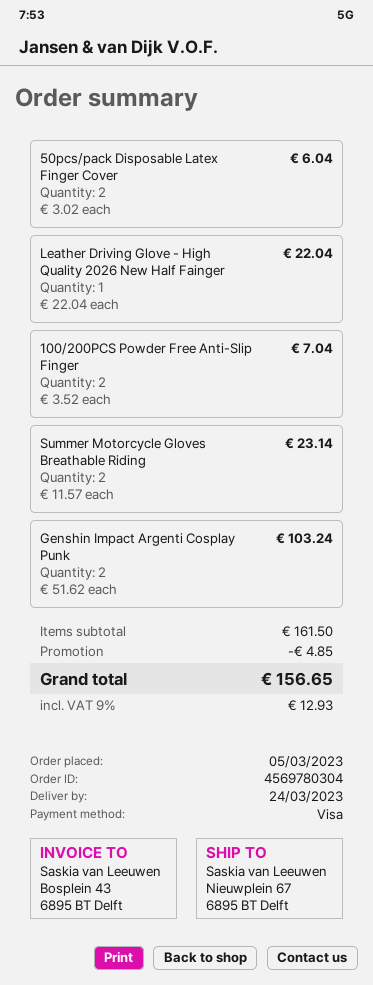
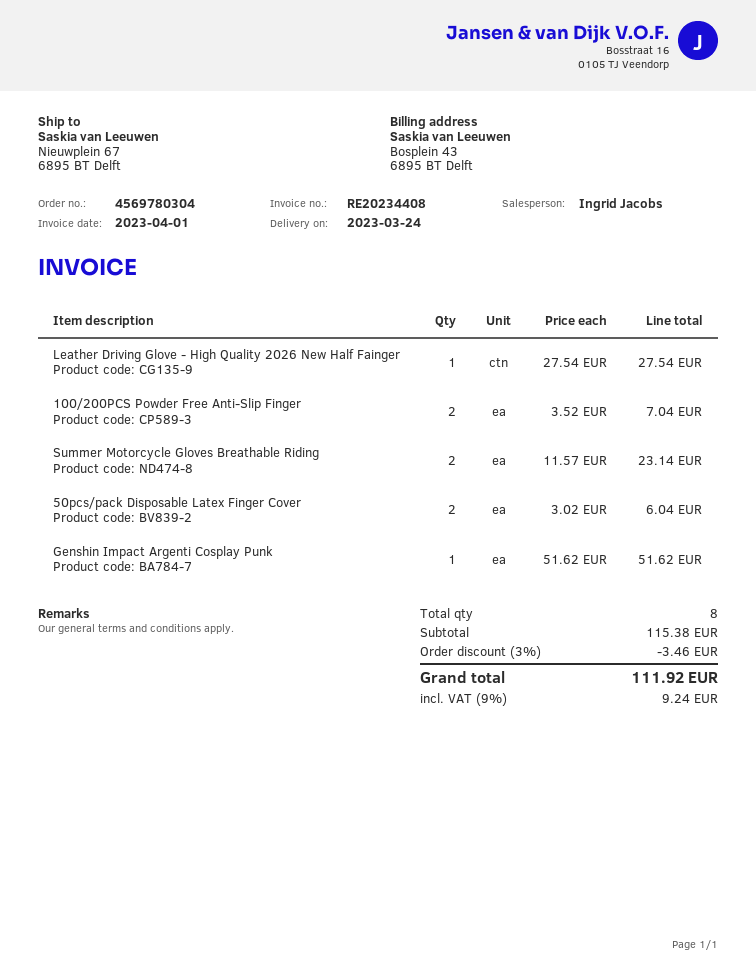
Leather Driving Glove - High Quality 2026 New Half Fainger: 1 x 22.04 = 22.04 -> 1 x 27.54 = 27.54
Genshin Impact Argenti Cosplay Punk: 2 x 51.62 = 103.24 -> 1 x 51.62 = 51.62
subtotal: 161.50 -> 115.38
discount: 4.85 -> 3.46
tax: 9% = 12.93 -> 9% = 9.24
total: 156.65 -> 111.92

